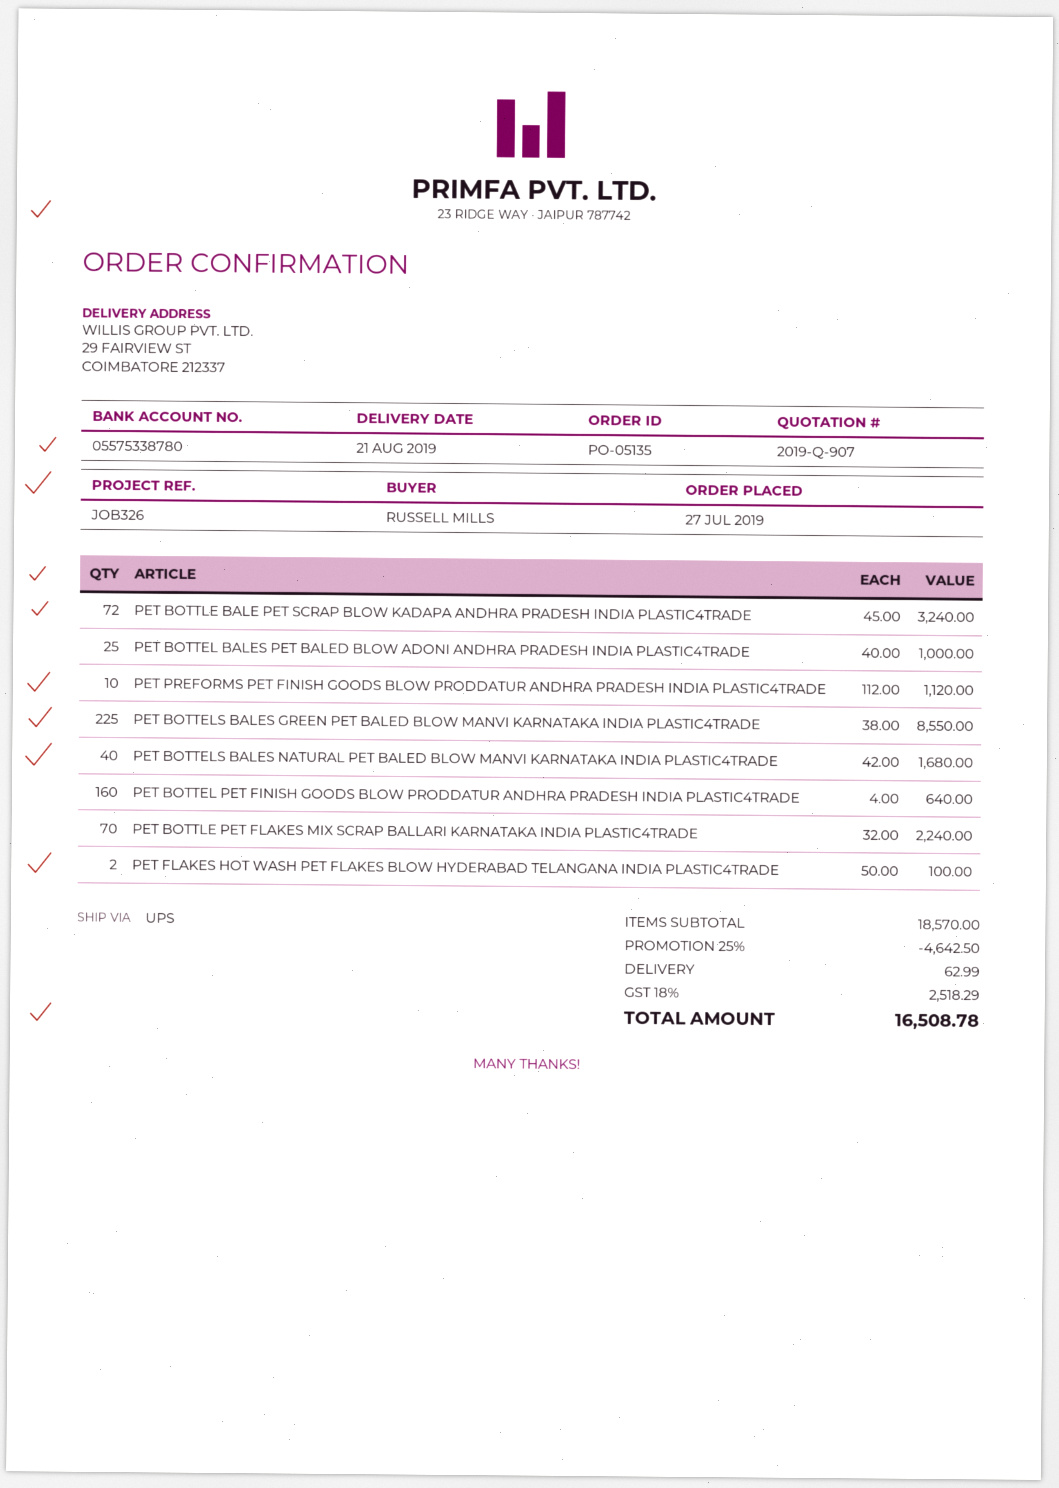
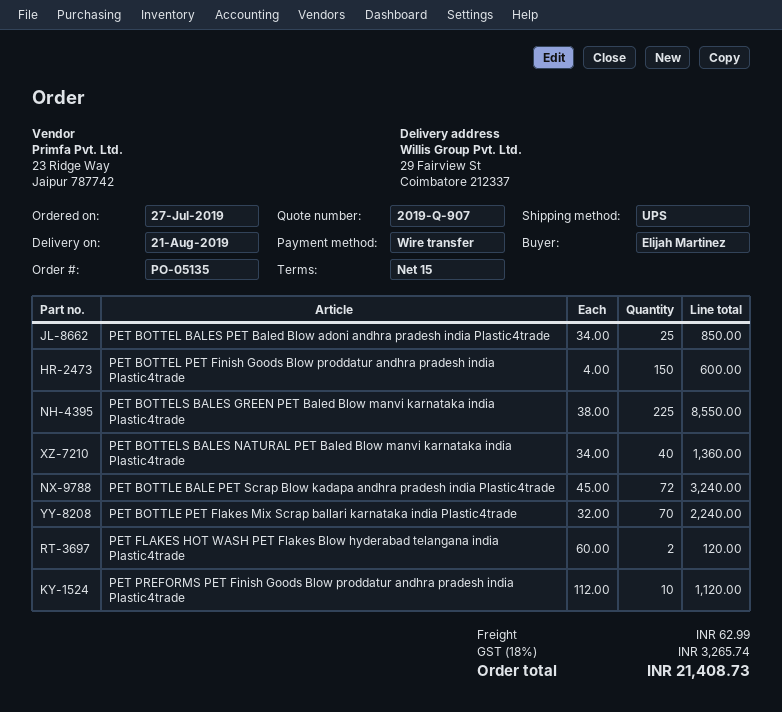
ordered by: RUSSELL MILLS -> Elijah Martinez
PET BOTTEL BALES PET BALED BLOW ADONI ANDHRA PRADESH INDIA PLASTIC4TRADE: 25 x 40.00 = 1000.00 -> 25 x 34.00 = 850.00
PET BOTTELS BALES NATURAL PET BALED BLOW MANVI KARNATAKA INDIA PLASTIC4TRADE: 40 x 42.00 = 1680.00 -> 40 x 34.00 = 1360.00
PET BOTTEL PET FINISH GOODS BLOW PRODDATUR ANDHRA PRADESH INDIA PLASTIC4TRADE: 160 x 4.00 = 640.00 -> 150 x 4.00 = 600.00
PET FLAKES HOT WASH PET FLAKES BLOW HYDERABAD TELANGANA INDIA PLASTIC4TRADE: 2 x 50.00 = 100.00 -> 2 x 60.00 = 120.00
discount: 25% = 4642.50 -> none
tax: 18% = 2518.29 -> 18% = 3265.74
total: 16508.78 -> 21408.73

